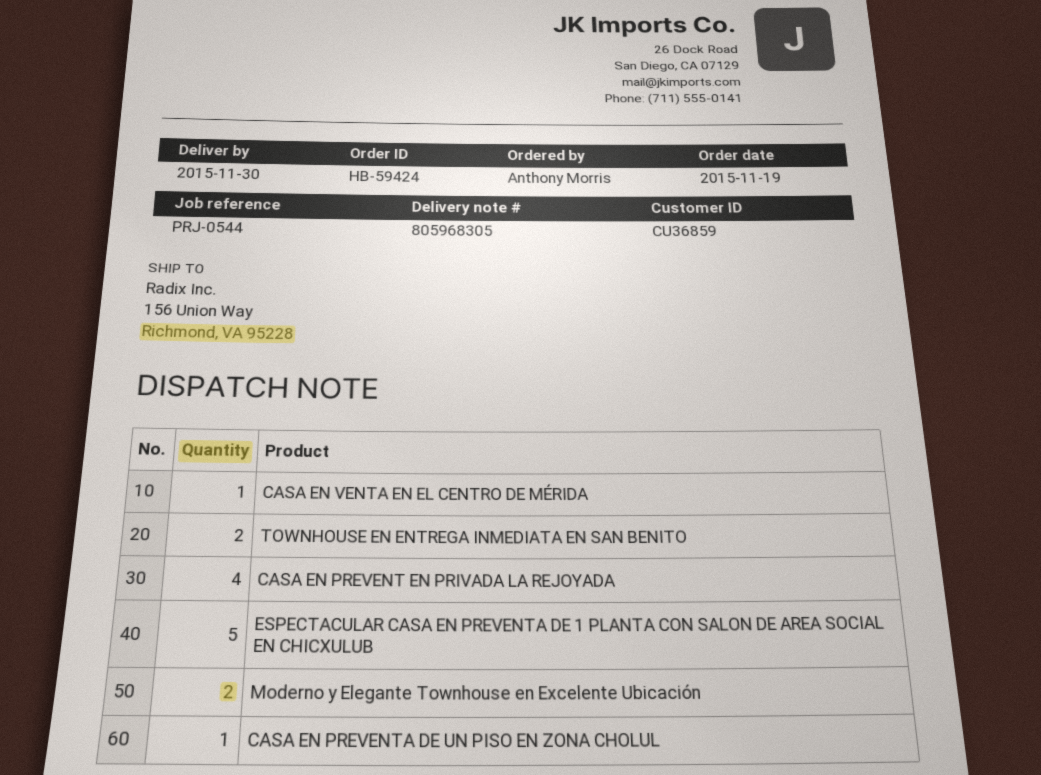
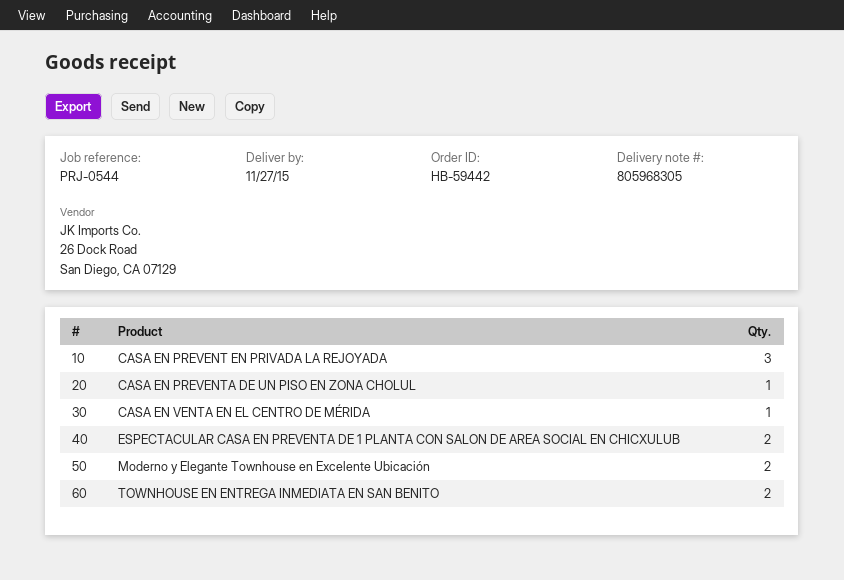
order number: HB-59424 -> HB-59442
delivery date: 2015-11-30 -> 2015-11-27
CASA EN PREVENT EN PRIVADA LA REJOYADA: 4 -> 3
ESPECTACULAR CASA EN PREVENTA DE 1 PLANTA CON SALON DE AREA SOCIAL EN CHICXULUB: 5 -> 2

